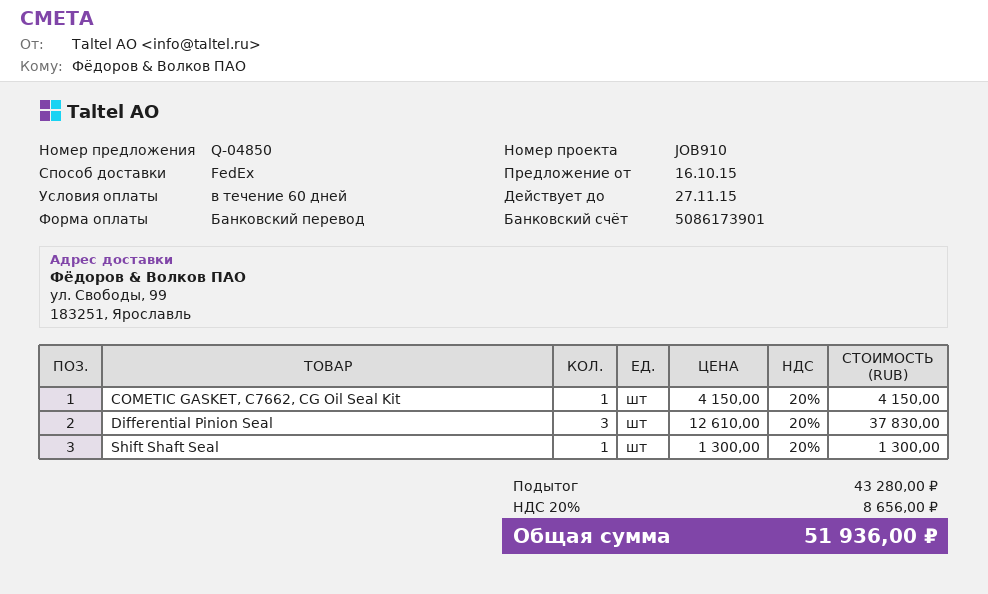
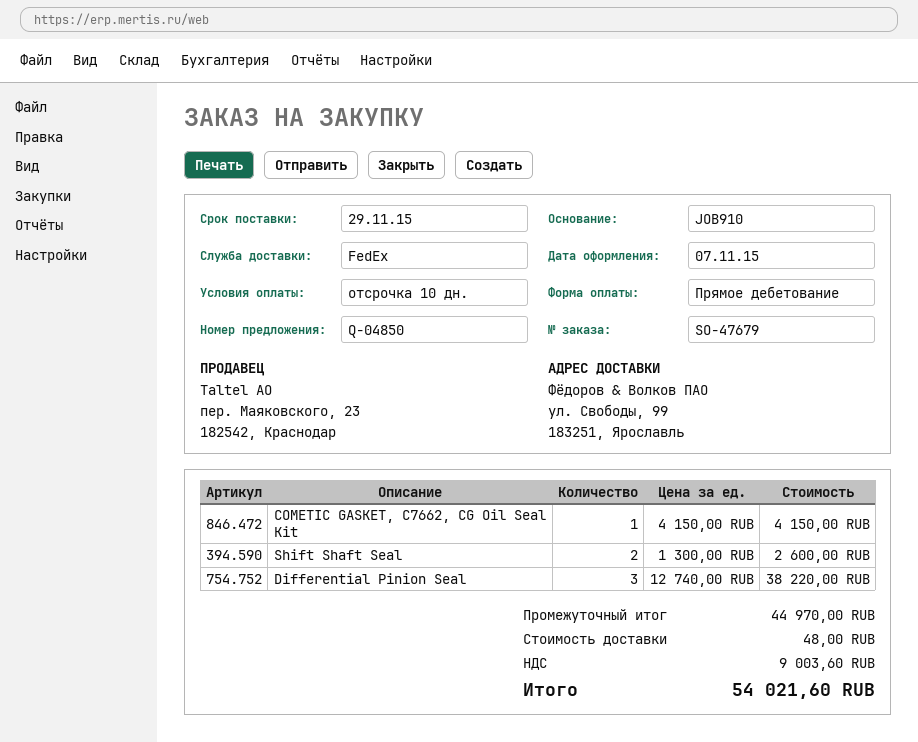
payment terms: 60 days -> 10 days
payment method: bank transfer -> direct debit
Differential Pinion Seal: 3 x 12610.00 = 37830.00 -> 3 x 12740.00 = 38220.00
Shift Shaft Seal: 1 x 1300.00 = 1300.00 -> 2 x 1300.00 = 2600.00
subtotal: 43280.00 -> 44970.00
shipping: none -> 48.00
tax: 8656.00 -> 9003.60
total: 51936.00 -> 54021.60

